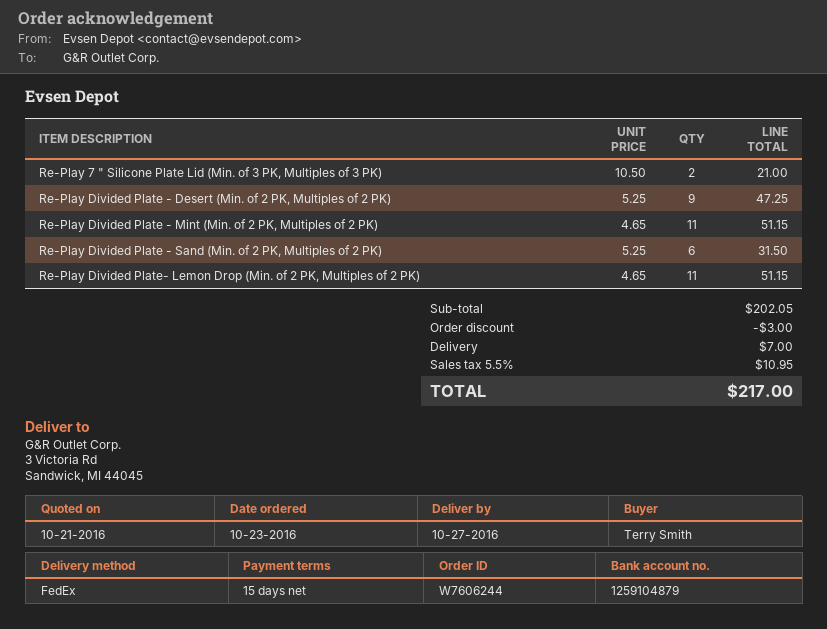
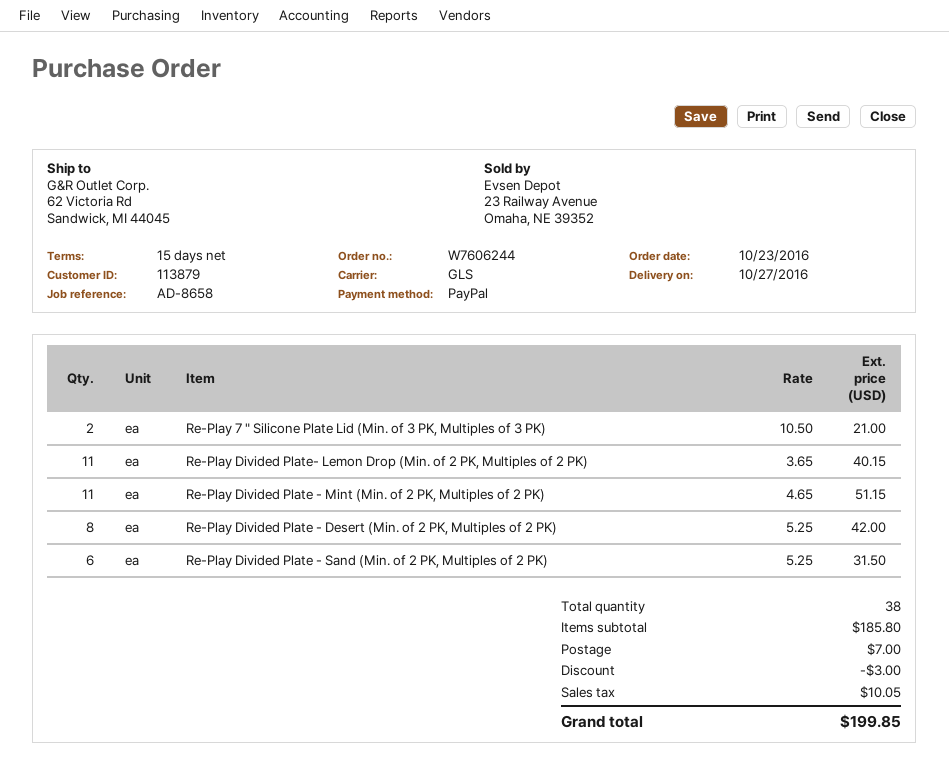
shipping method: FedEx -> GLS
ship to: 3 Victoria Rd, Sandwick, MI 44045 -> 62 Victoria Rd, Sandwick, MI 44045
Re-Play Divided Plate - Desert (Min. of 2 PK, Multiples of 2 PK): 9 x 5.25 = 47.25 -> 8 x 5.25 = 42.00
Re-Play Divided Plate- Lemon Drop (Min. of 2 PK, Multiples of 2 PK): 11 x 4.65 = 51.15 -> 11 x 3.65 = 40.15
subtotal: 202.05 -> 185.80
tax: 10.95 -> 10.05
total: 217.00 -> 199.85

